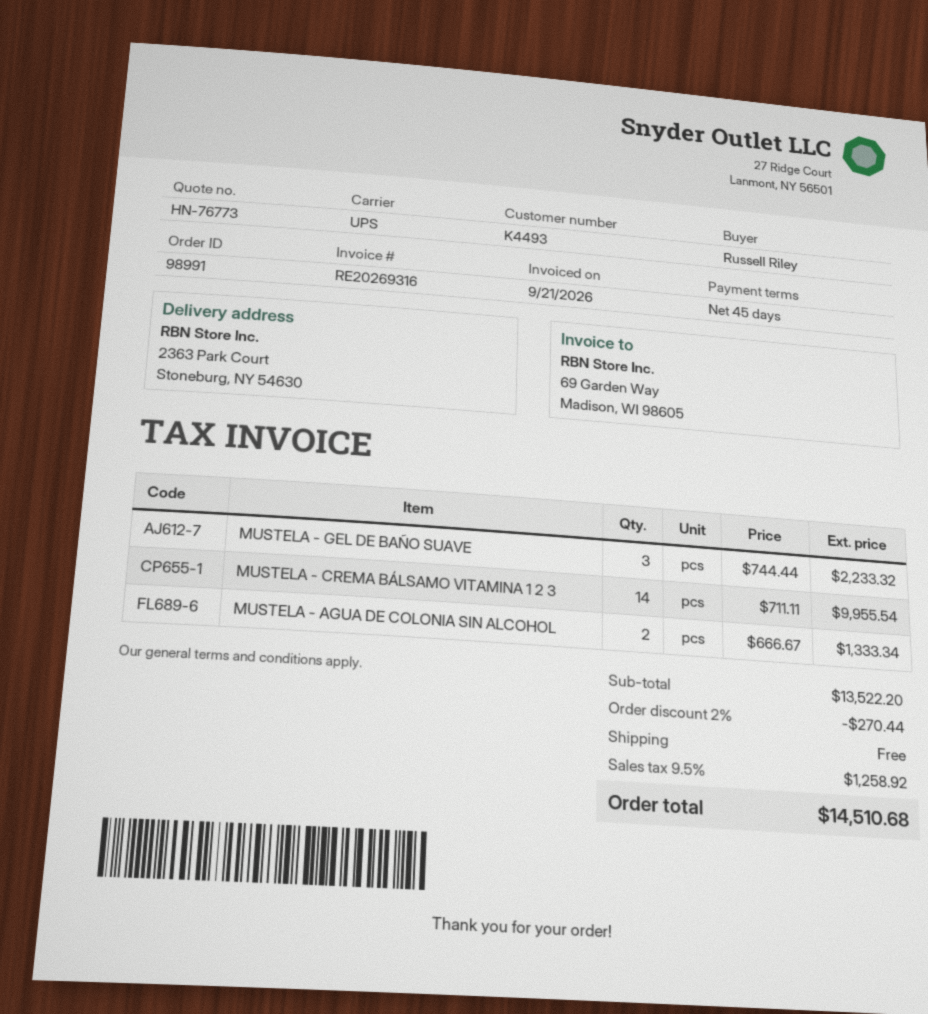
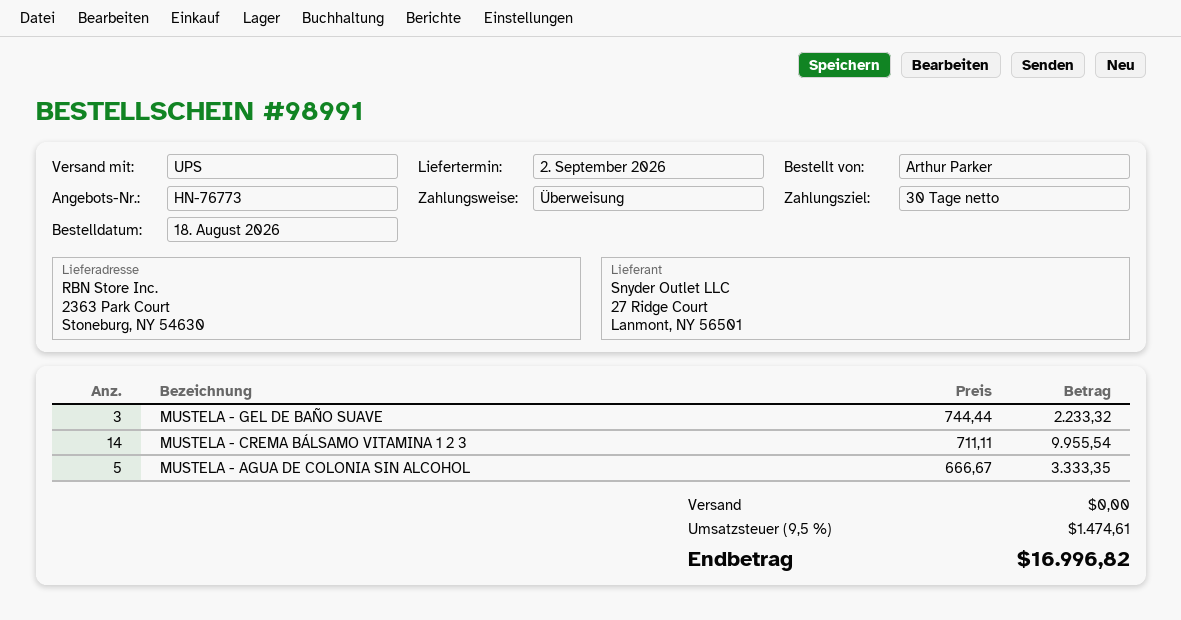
payment terms: 45 days -> 30 days
ordered by: Russell Riley -> Arthur Parker
MUSTELA - AGUA DE COLONIA SIN ALCOHOL: 2 x 666.67 = 1333.34 -> 5 x 666.67 = 3333.35
discount: 2% = 270.44 -> none
tax: 9.5% = 1258.92 -> 9.5% = 1474.61
total: 14510.68 -> 16996.82

